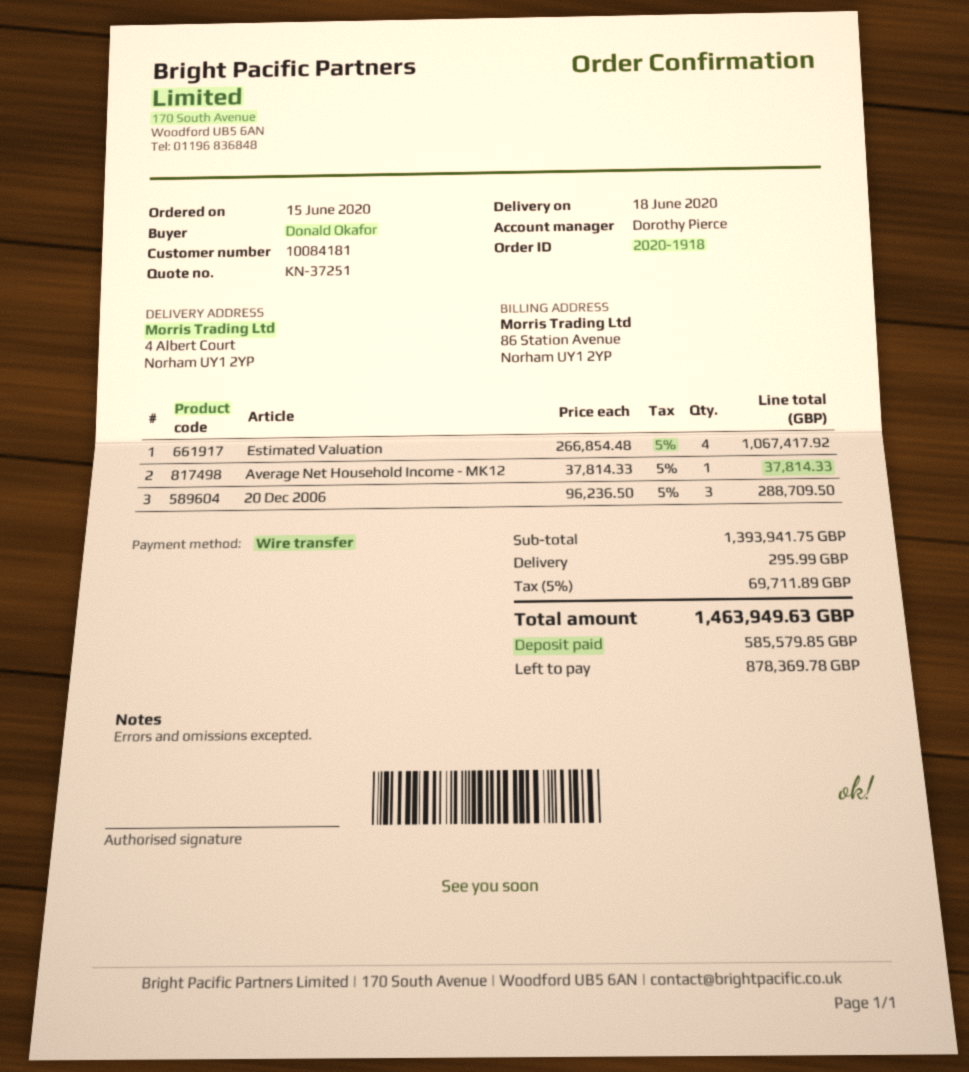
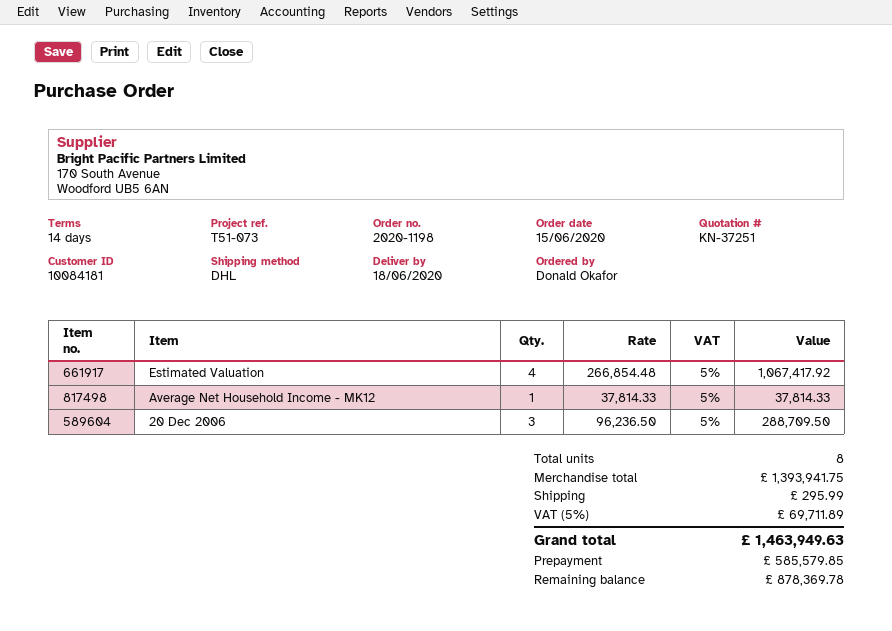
order number: 2020-1918 -> 2020-1198

